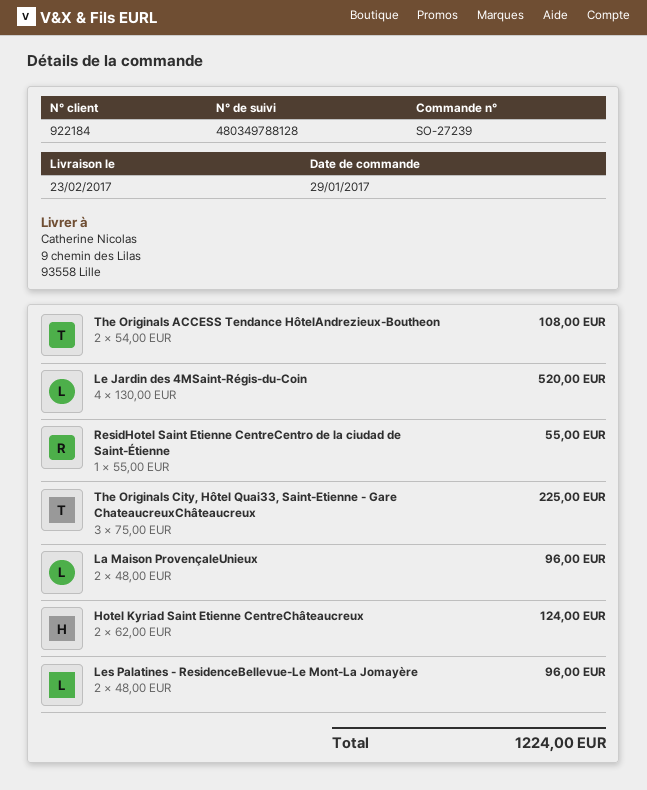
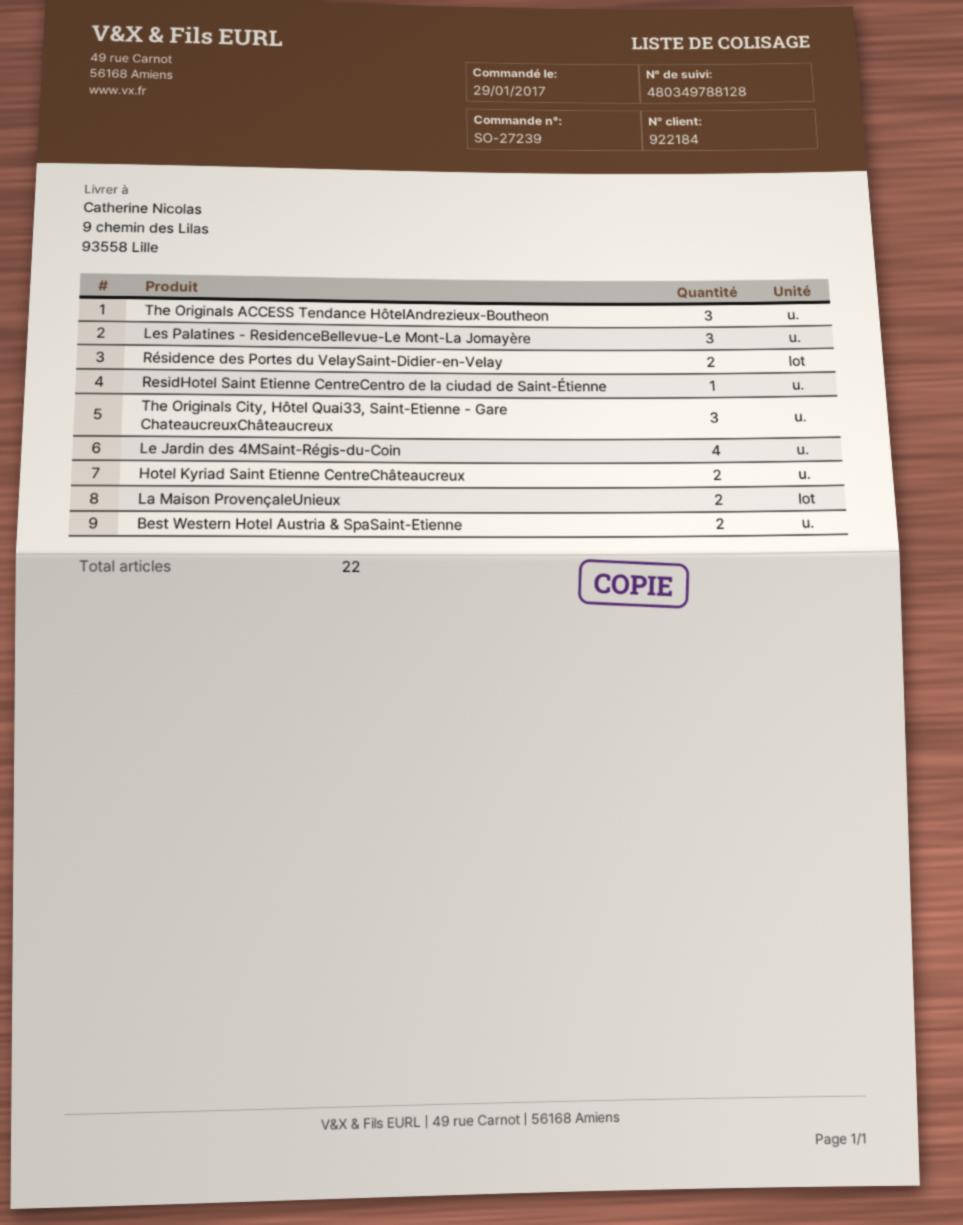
The Originals ACCESS Tendance HôtelAndrezieux-Boutheon: 2 -> 3
Les Palatines - ResidenceBellevue-Le Mont-La Jomayère: 2 -> 3
Résidence des Portes du VelaySaint-Didier-en-Velay: none -> 2
Best Western Hotel Austria & SpaSaint-Etienne: none -> 2

